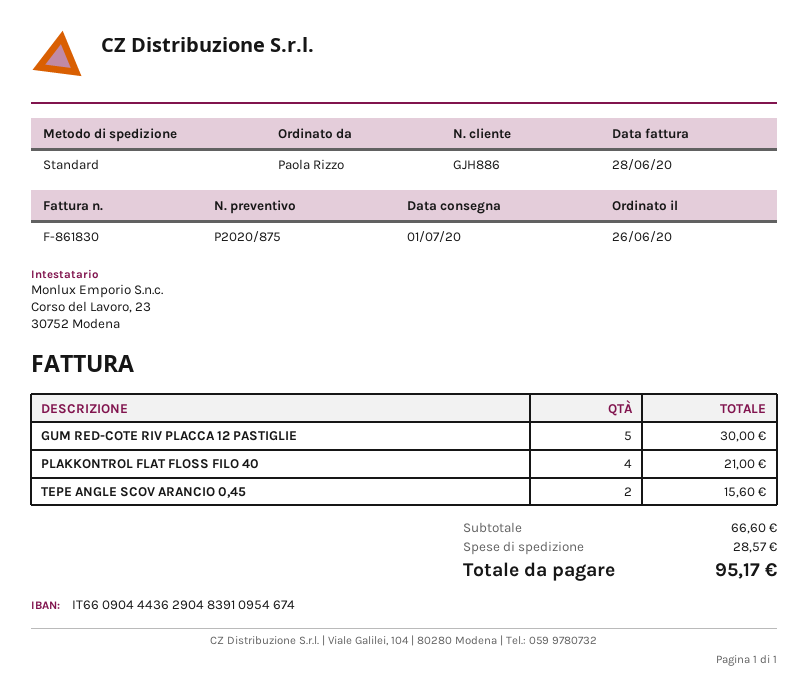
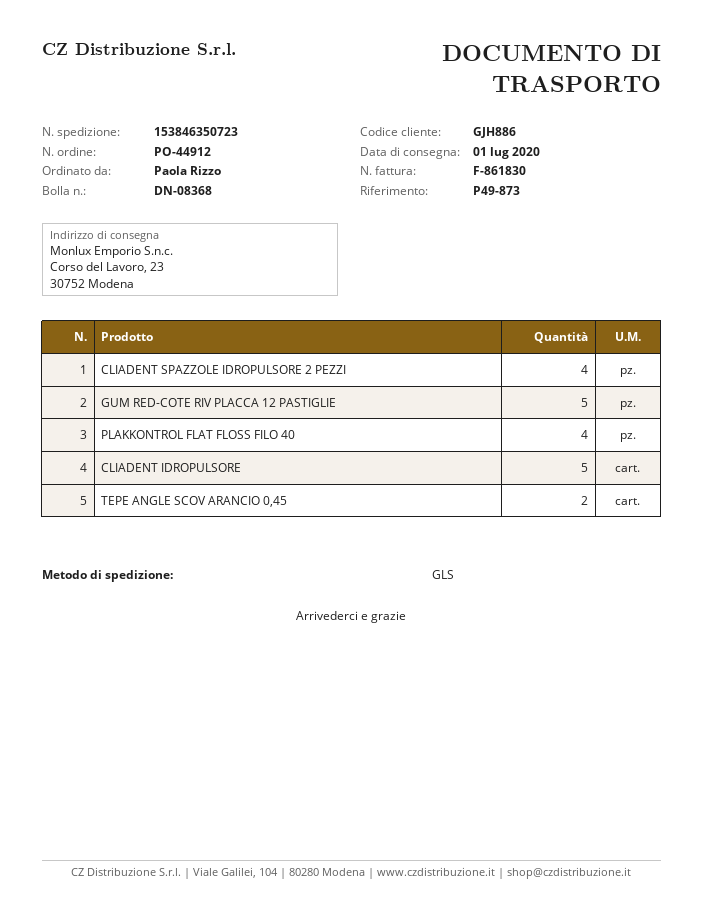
shipping method: standard -> GLS
CLIADENT SPAZZOLE IDROPULSORE 2 PEZZI: none -> 4
CLIADENT IDROPULSORE: none -> 5

